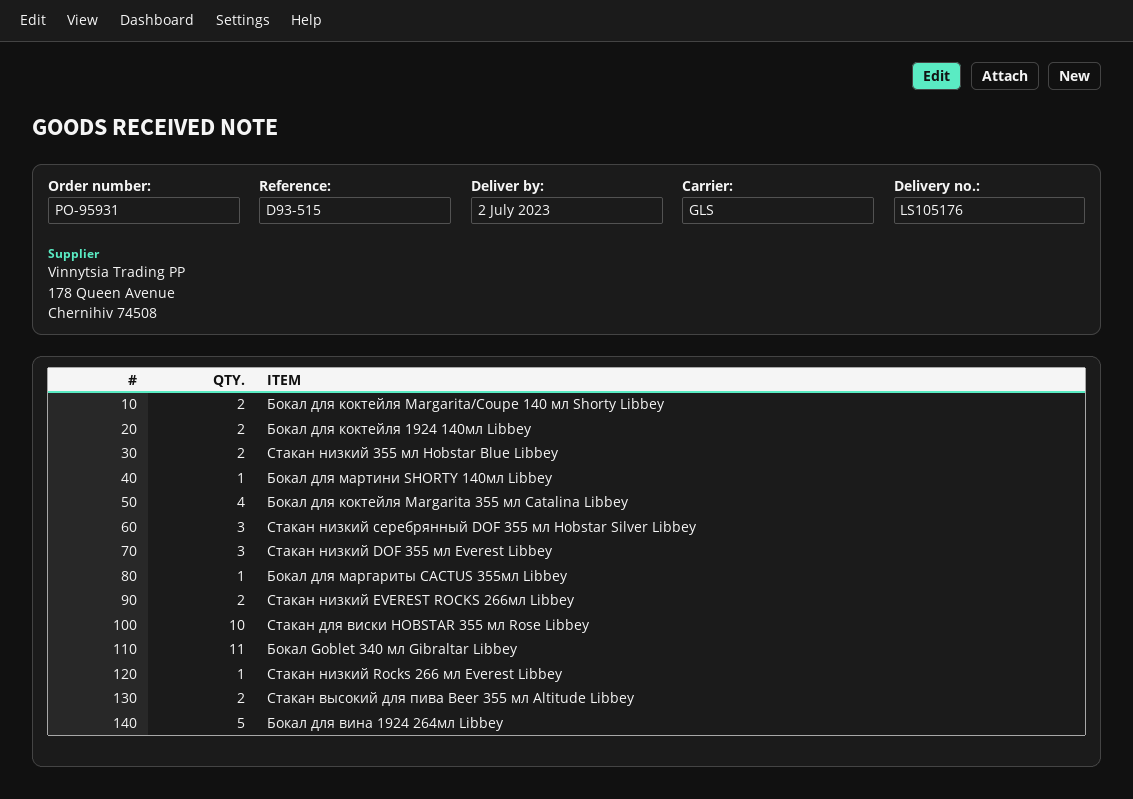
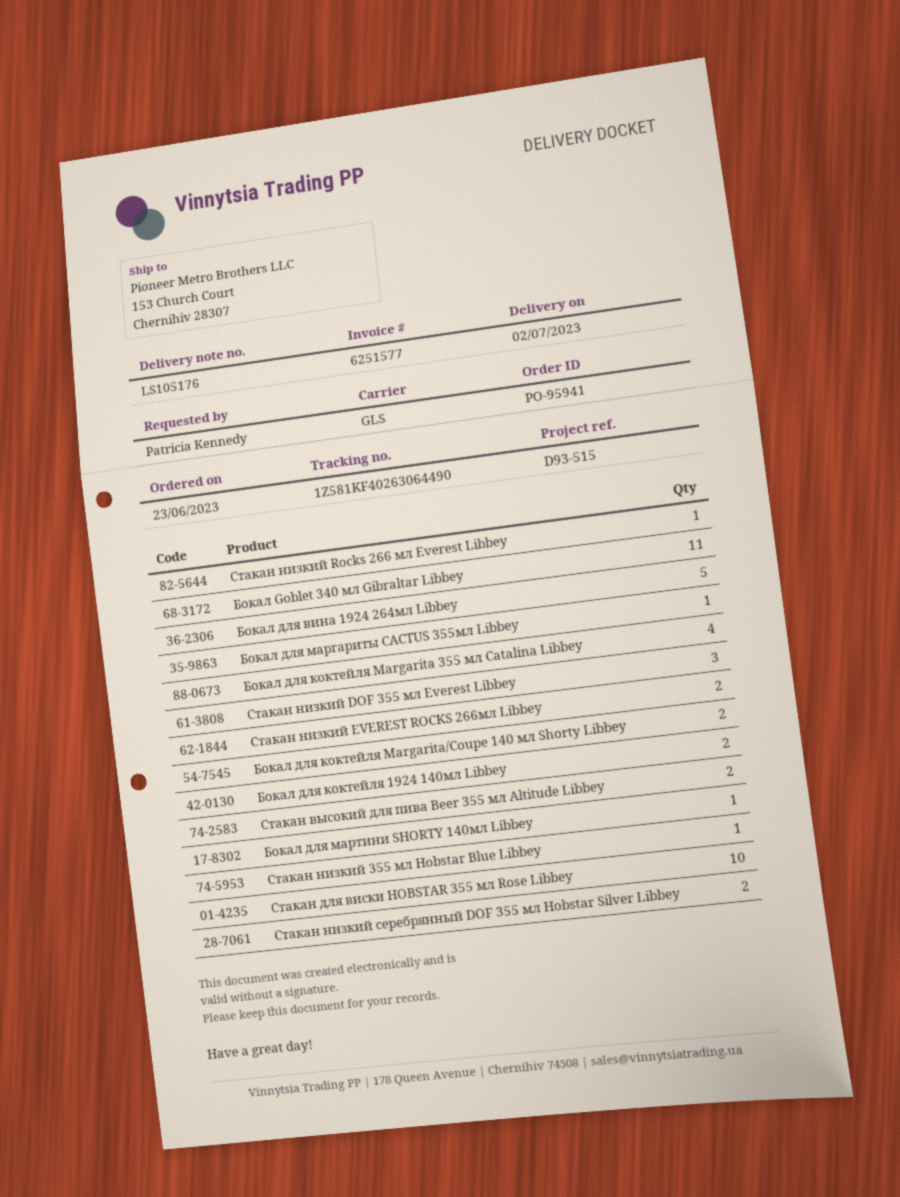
order number: PO-95931 -> PO-95941
Стакан низкий 355 мл Hobstar Blue Libbey: 2 -> 1
Стакан низкий серебрянный DOF 355 мл Hobstar Silver Libbey: 3 -> 2

